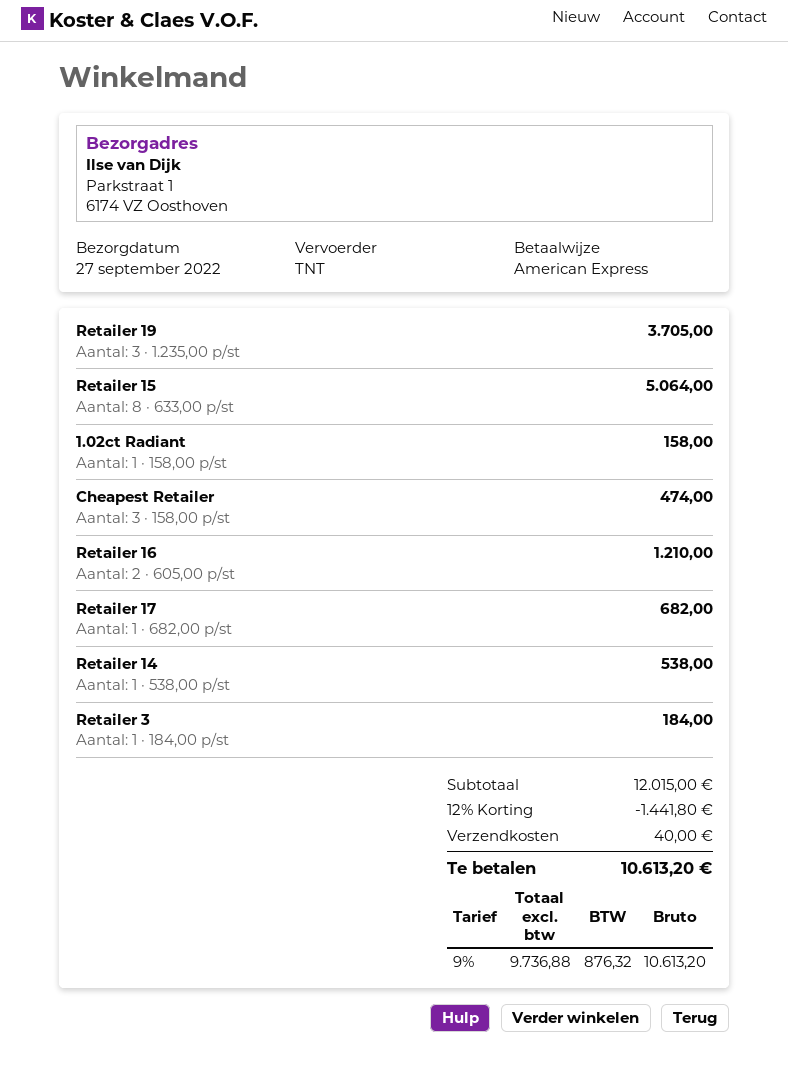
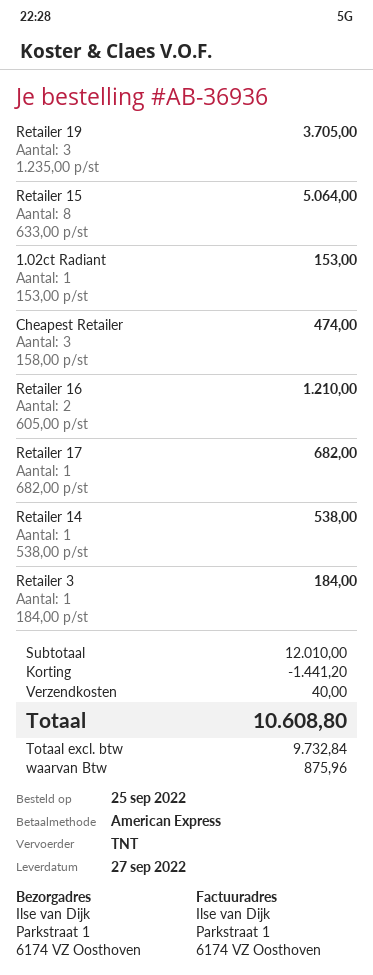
1.02ct Radiant: 1 x 158.00 = 158.00 -> 1 x 153.00 = 153.00
subtotal: 12015.00 -> 12010.00
discount: 1441.80 -> 1441.20
net: 9736.88 -> 9732.84
tax: 876.32 -> 875.96
total: 10613.20 -> 10608.80

